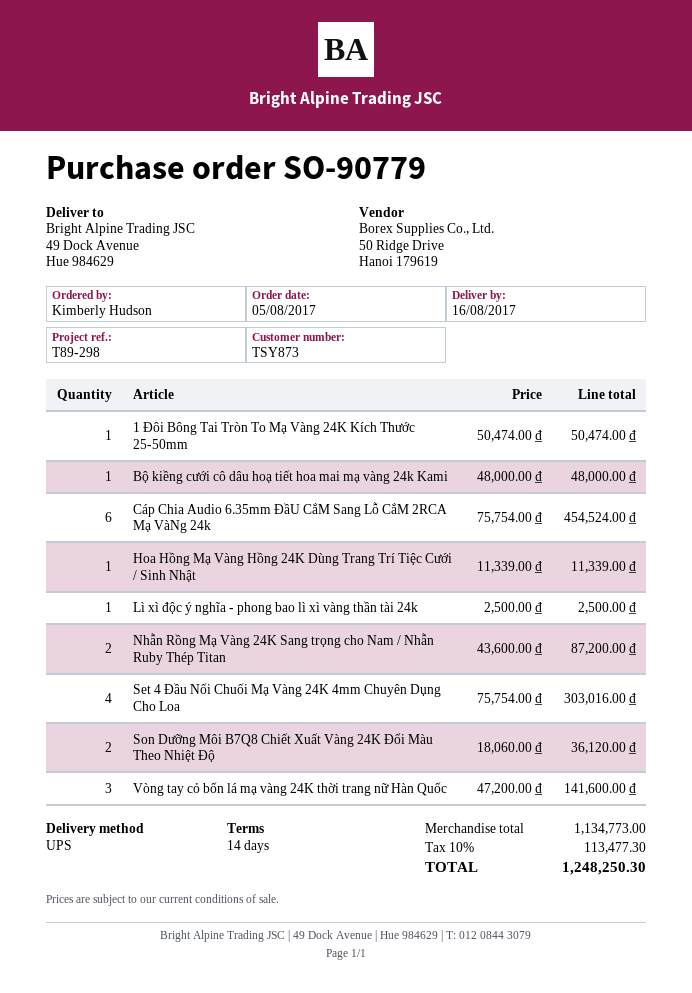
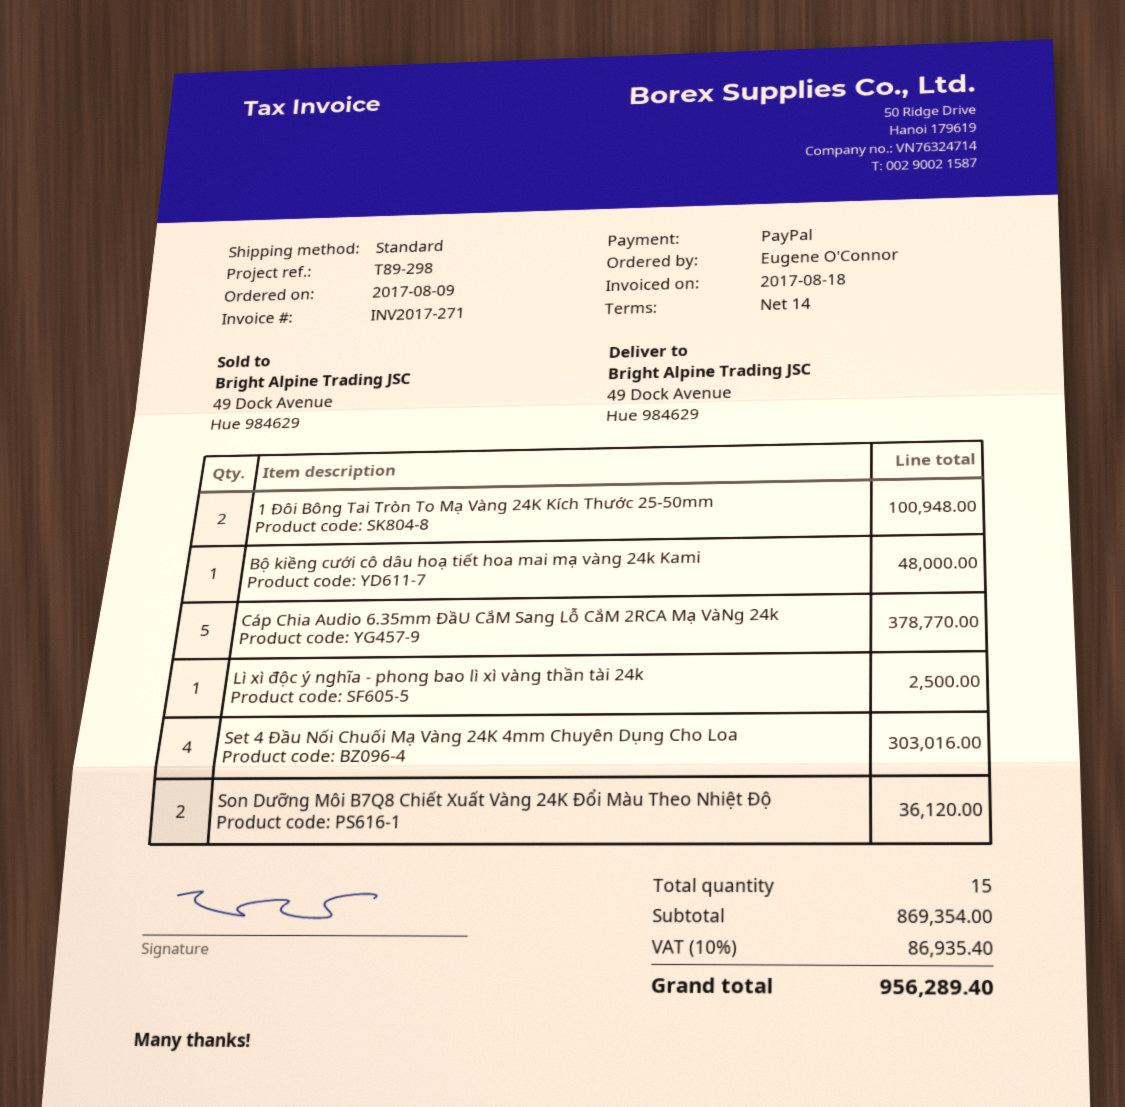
order date: 2017-08-05 -> 2017-08-09
ordered by: Kimberly Hudson -> Eugene O'Connor
shipping method: UPS -> standard
1 Đôi Bông Tai Tròn To Mạ Vàng 24K Kích Thước 25-50mm: 1 for 50474.00 -> 2 for 100948.00
Cáp Chia Audio 6.35mm ĐầU CắM Sang Lỗ CắM 2RCA Mạ VàNg 24k: 6 for 454524.00 -> 5 for 378770.00
Hoa Hồng Mạ Vàng Hồng 24K Dùng Trang Trí Tiệc Cưới / Sinh Nhật: 1 for 11339.00 -> none
Nhẫn Rồng Mạ Vàng 24K Sang trọng cho Nam / Nhẫn Ruby Thép Titan: 2 for 87200.00 -> none
Vòng tay cỏ bốn lá mạ vàng 24K thời trang nữ Hàn Quốc: 3 for 141600.00 -> none
subtotal: 1134773.00 -> 869354.00
tax: 10% = 113477.30 -> 10% = 86935.40
total: 1248250.30 -> 956289.40

